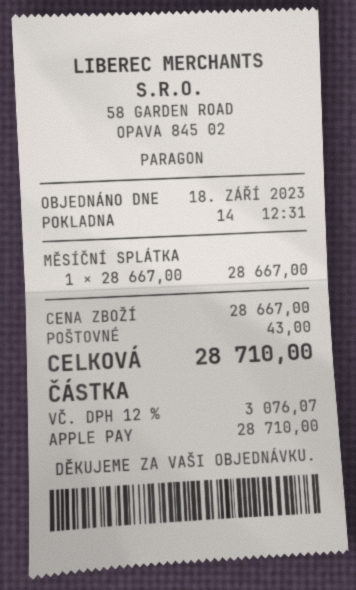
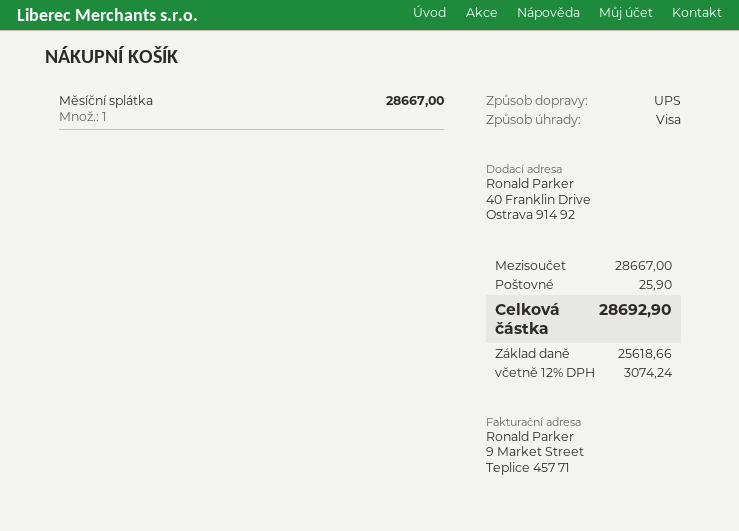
payment method: Apple Pay -> Visa
shipping: 43.00 -> 25.90
tax: 12% = 3076.07 -> 12% = 3074.24
total: 28710.00 -> 28692.90

